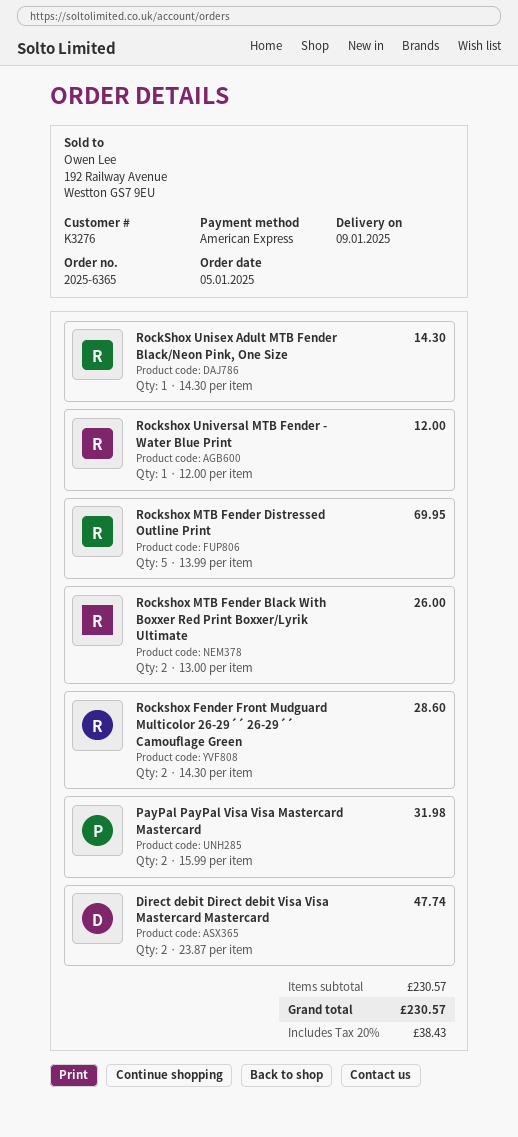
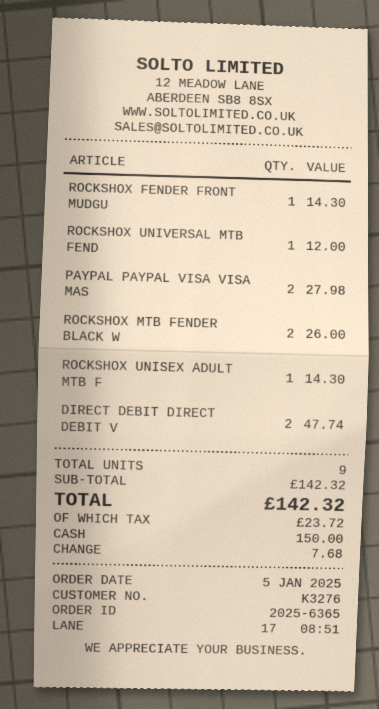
payment method: American Express -> cash
Rockshox MTB Fender Distressed Outline Print: 5 for 69.95 -> none
Rockshox Fender Front Mudguard Multicolor 26-29´´ 26-29´´ Camouflage Green: 2 for 28.60 -> 1 for 14.30
PayPal PayPal Visa Visa Mastercard Mastercard: 2 for 31.98 -> 2 for 27.98
subtotal: 230.57 -> 142.32
tax: 38.43 -> 23.72
total: 230.57 -> 142.32

